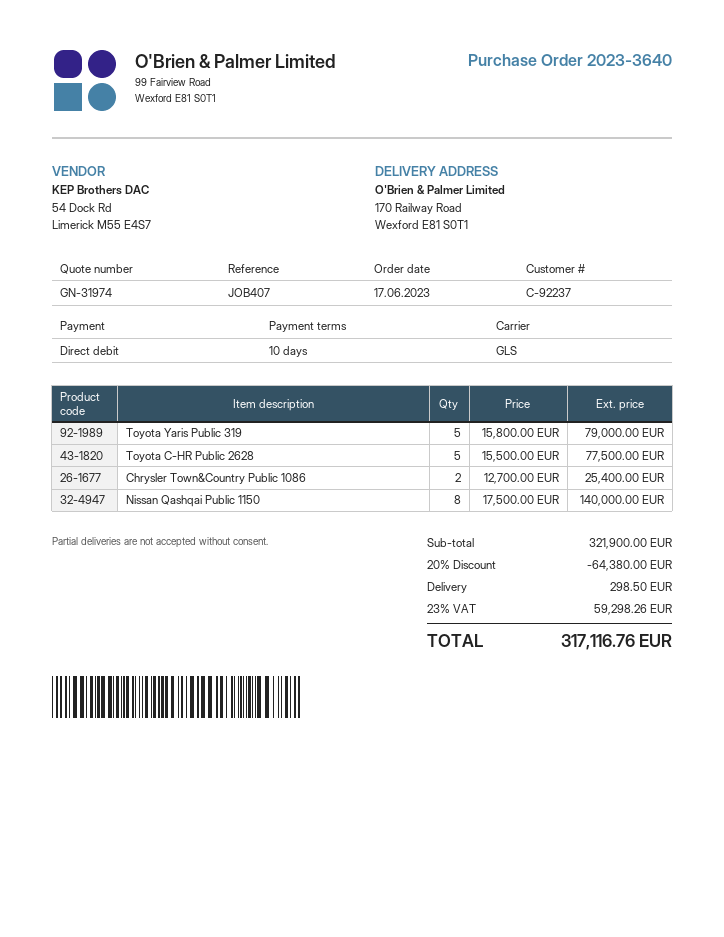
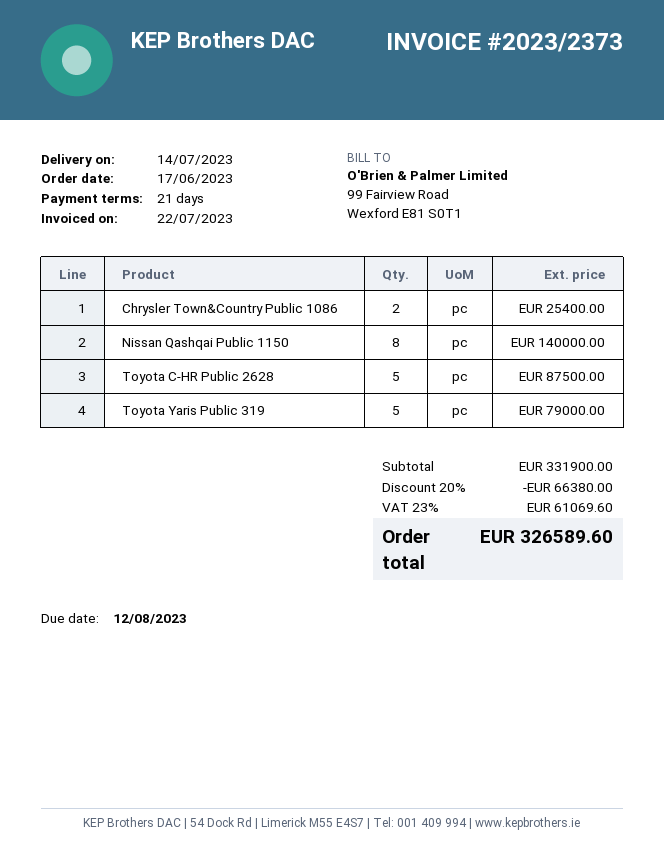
payment terms: 10 days -> 21 days
Toyota C-HR Public 2628: 5 for 77500.00 -> 5 for 87500.00
subtotal: 321900.00 -> 331900.00
discount: 20% = 64380.00 -> 20% = 66380.00
shipping: 298.50 -> none
tax: 23% = 59298.26 -> 23% = 61069.60
total: 317116.76 -> 326589.60

